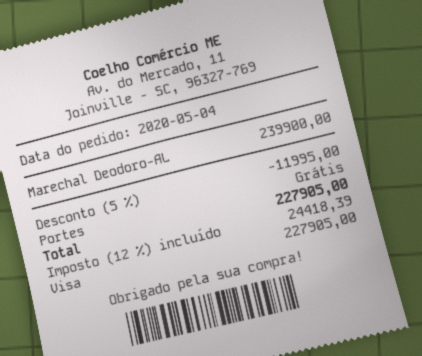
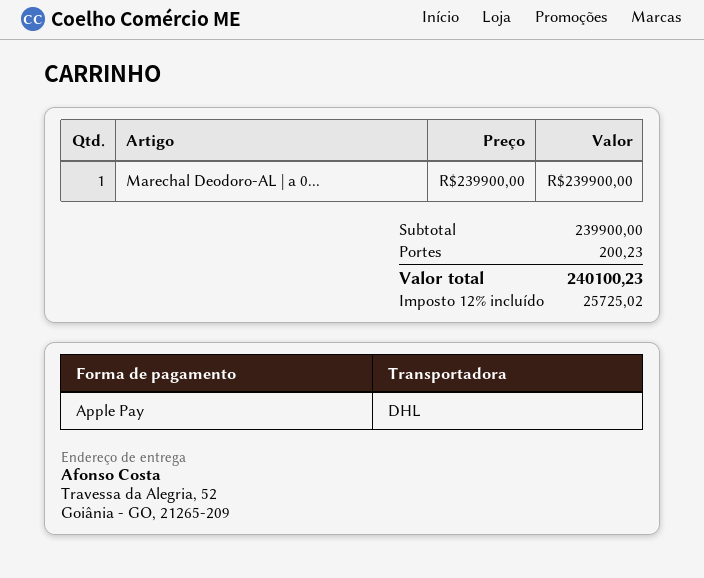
payment method: Visa -> Apple Pay
discount: 5% = 11995.00 -> none
shipping: 0.00 -> 200.23
tax: 12% = 24418.39 -> 12% = 25725.02
total: 227905.00 -> 240100.23

